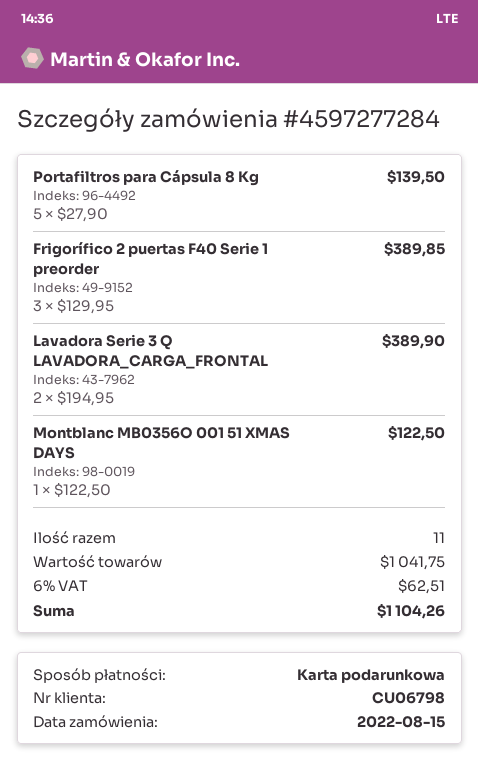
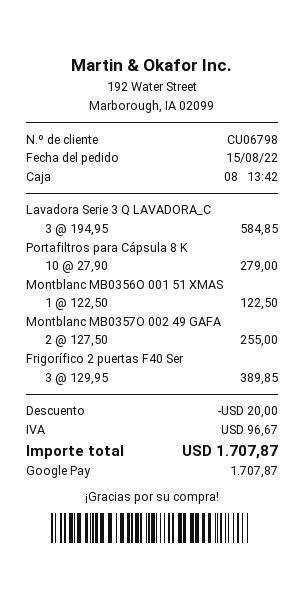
payment method: gift card -> Google Pay
Portafiltros para Cápsula 8 Kg: 5 x 27.90 = 139.50 -> 10 x 27.90 = 279.00
Lavadora Serie 3 Q LAVADORA_CARGA_FRONTAL: 2 x 194.95 = 389.90 -> 3 x 194.95 = 584.85
Montblanc MB0357O 002 49 GAFA: none -> 2 x 127.50 = 255.00
discount: none -> 20.00
tax: 62.51 -> 96.67
total: 1104.26 -> 1707.87

